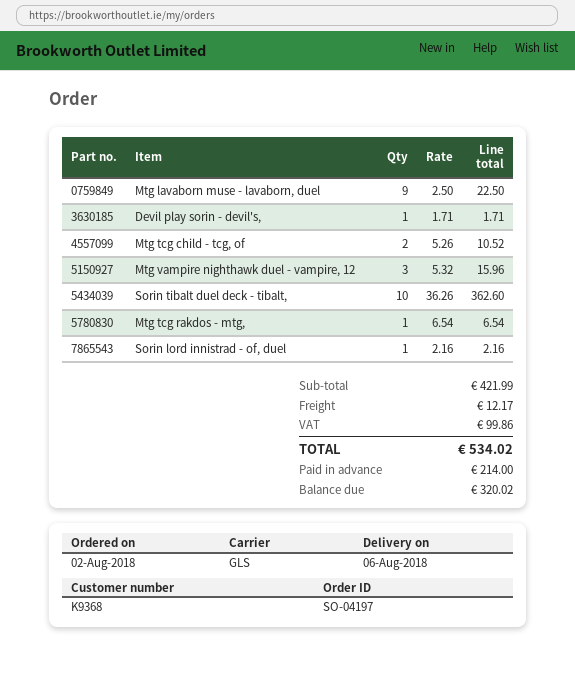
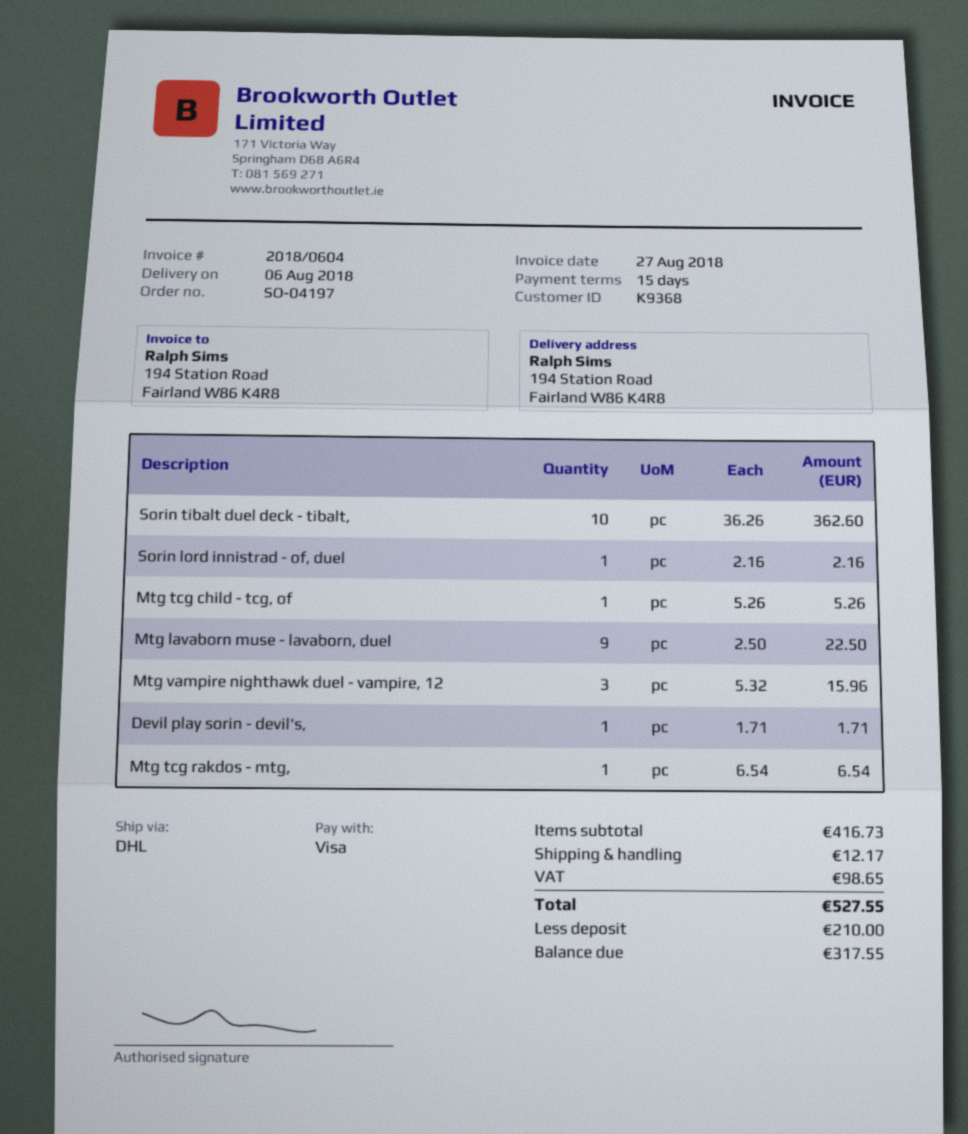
shipping method: GLS -> DHL
Mtg tcg child - tcg, of: 2 x 5.26 = 10.52 -> 1 x 5.26 = 5.26
subtotal: 421.99 -> 416.73
tax: 99.86 -> 98.65
total: 534.02 -> 527.55
deposit: 214.00 -> 210.00
balance: 320.02 -> 317.55

